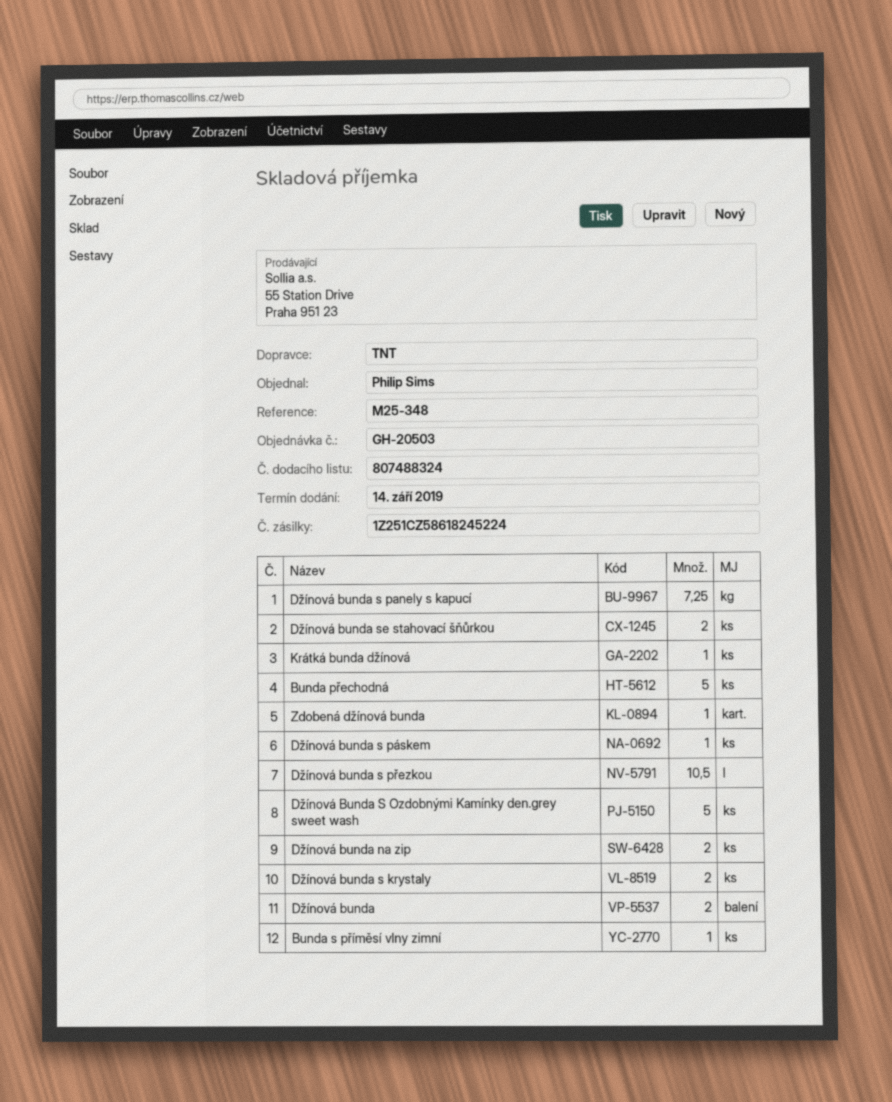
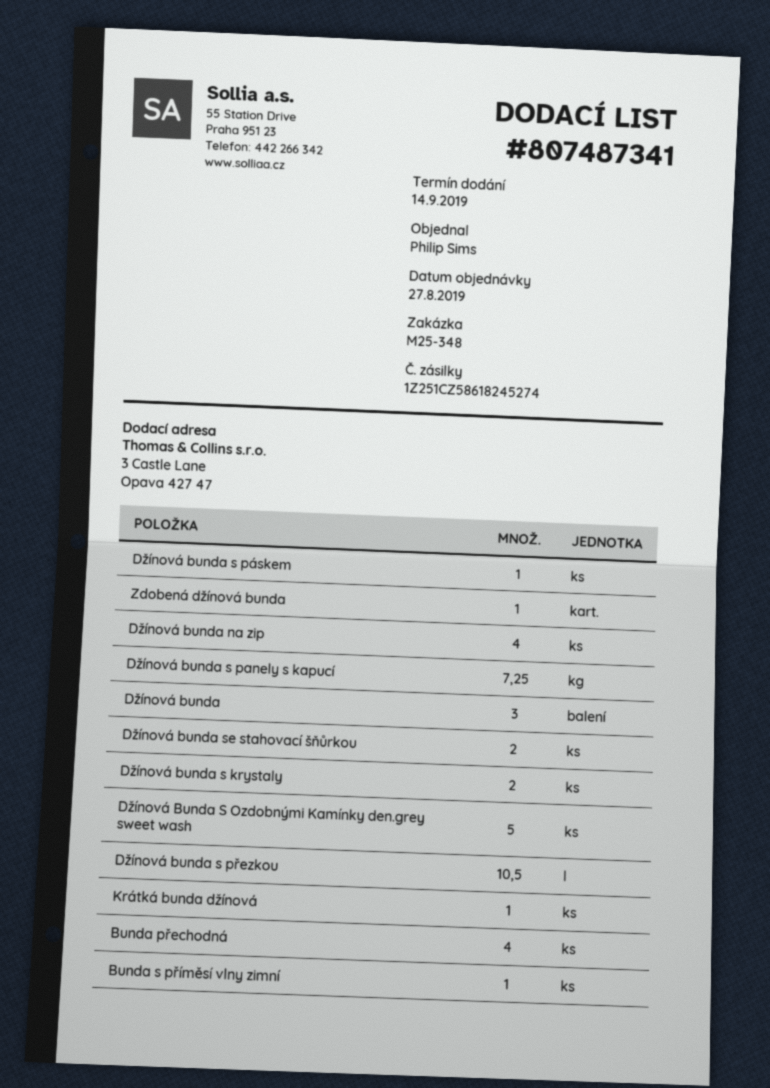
delivery note number: 807488324 -> 807487341
tracking number: 1Z251CZ58618245224 -> 1Z251CZ58618245274
Bunda přechodná: 5 -> 4
Džínová bunda na zip: 2 -> 4
Džínová bunda: 2 -> 3

